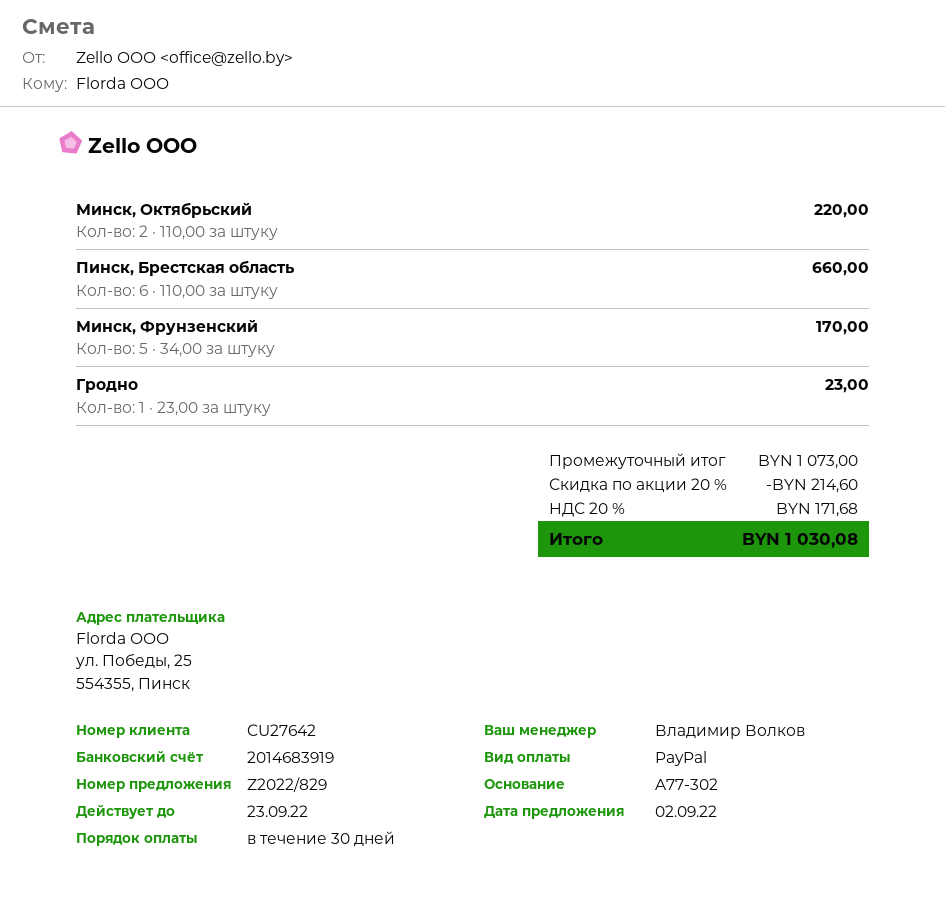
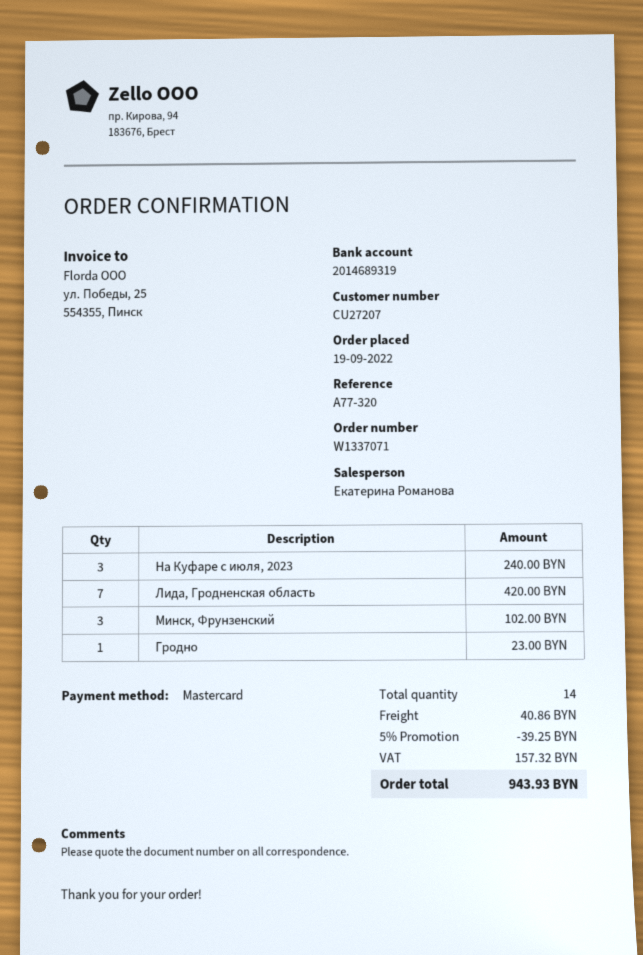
customer number: CU27642 -> CU27207
reference: A77-302 -> A77-320
sales rep: Владимир Волков -> Екатерина Романова
payment method: PayPal -> Mastercard
bank account: 2014683919 -> 2014689319
Минск, Октябрьский: 2 for 220.00 -> none
Пинск, Брестская область: 6 for 660.00 -> none
Минск, Фрунзенский: 5 for 170.00 -> 3 for 102.00
На Куфаре с июля, 2023: none -> 3 for 240.00
Лида, Гродненская область: none -> 7 for 420.00
discount: 20% = 214.60 -> 5% = 39.25
shipping: none -> 40.86
tax: 171.68 -> 157.32
total: 1030.08 -> 943.93

